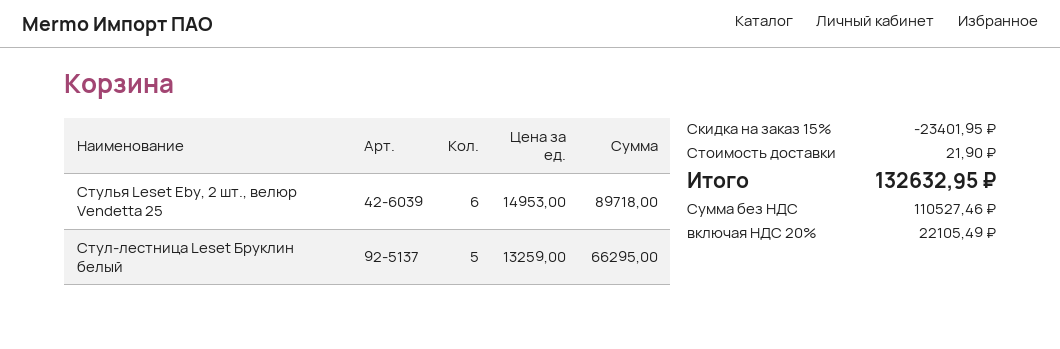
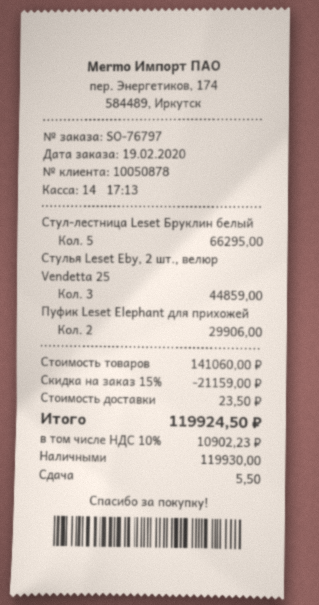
Стулья Leset Eby, 2 шт., велюр Vendetta 25: 6 for 89718.00 -> 3 for 44859.00
Пуфик Leset Elephant для прихожей: none -> 2 for 29906.00
discount: 15% = 23401.95 -> 15% = 21159.00
shipping: 21.90 -> 23.50
tax: 20% = 22105.49 -> 10% = 10902.23
total: 132632.95 -> 119924.50

